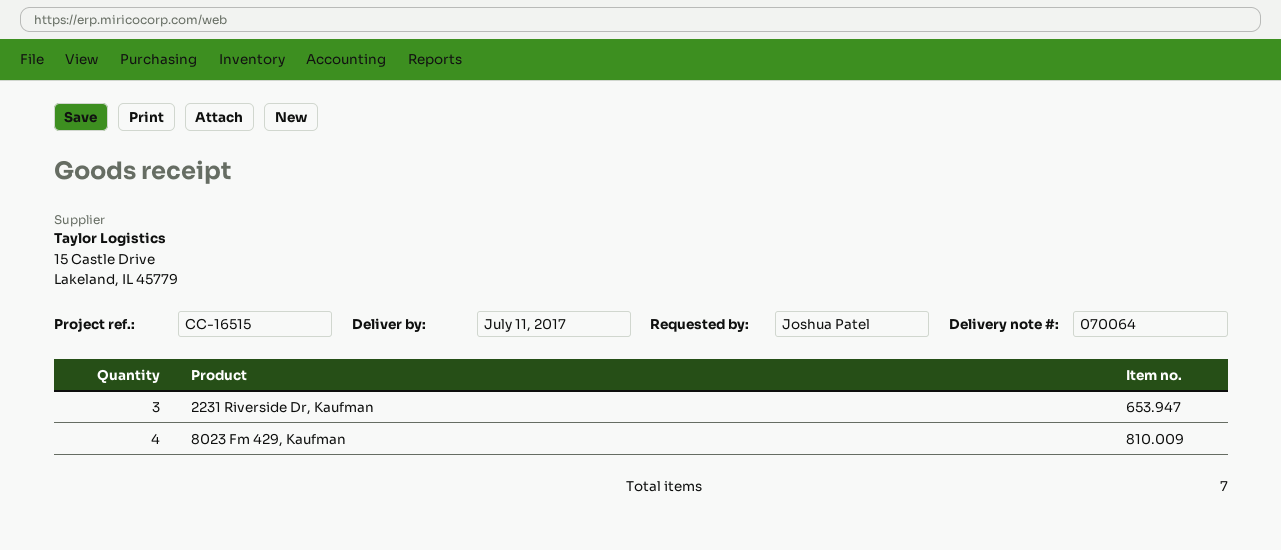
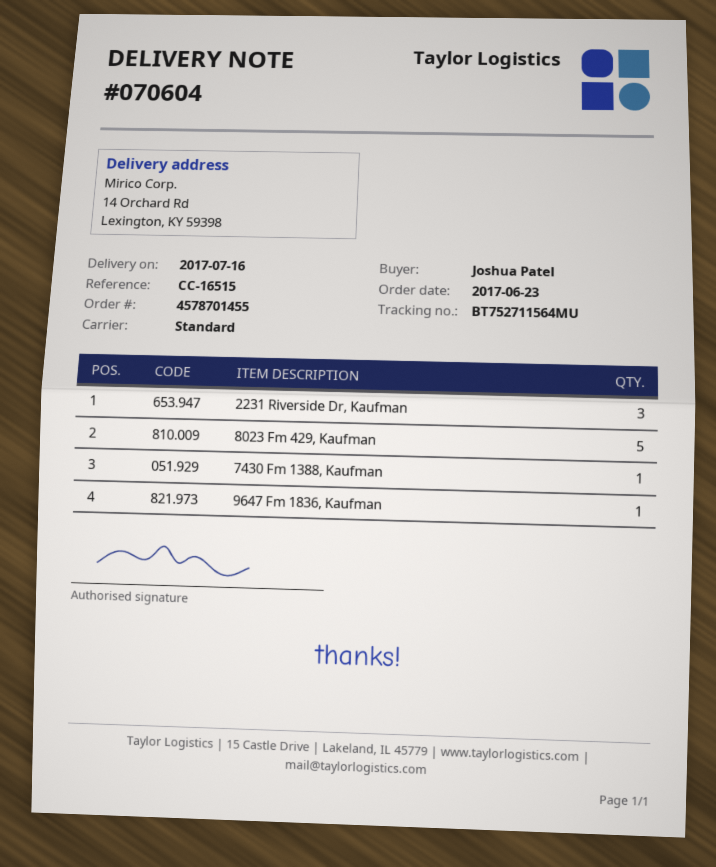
delivery note number: 070064 -> 070604
delivery date: 2017-07-11 -> 2017-07-16
8023 Fm 429, Kaufman: 4 -> 5
7430 Fm 1388, Kaufman: none -> 1
9647 Fm 1836, Kaufman: none -> 1

